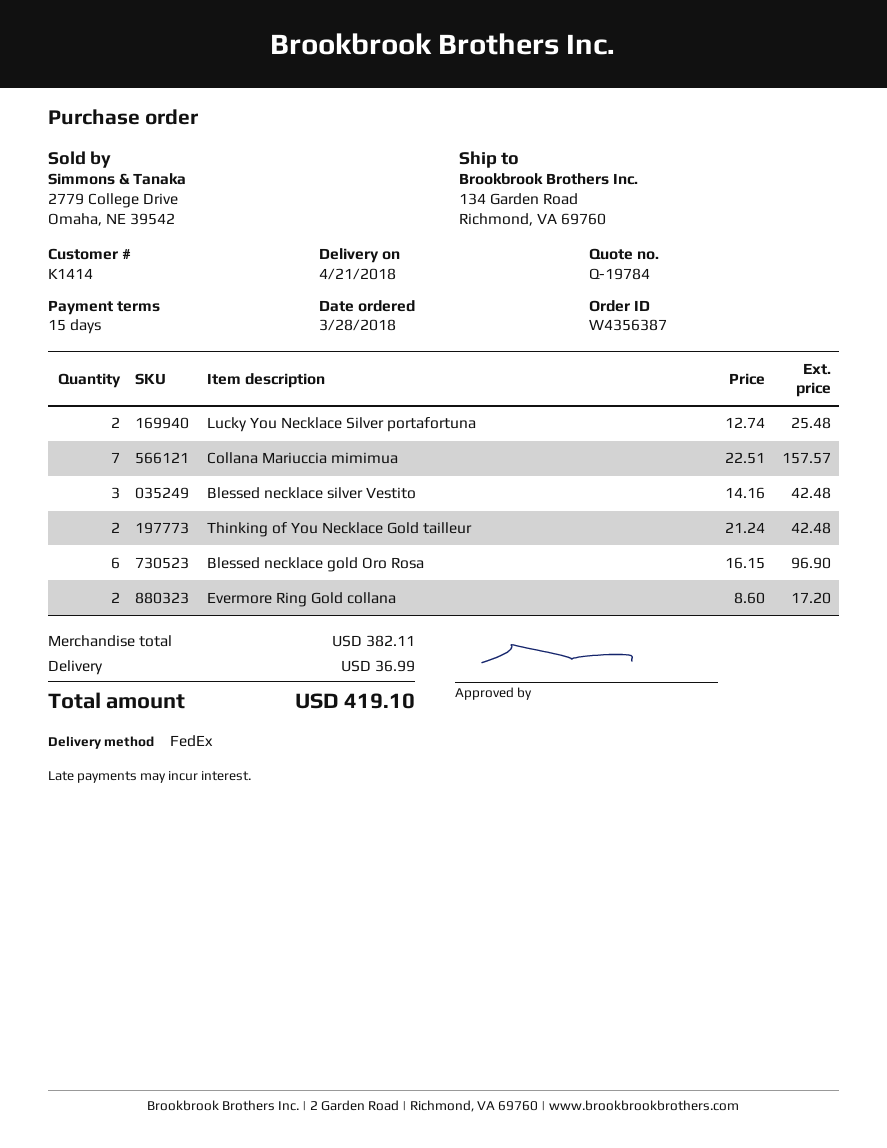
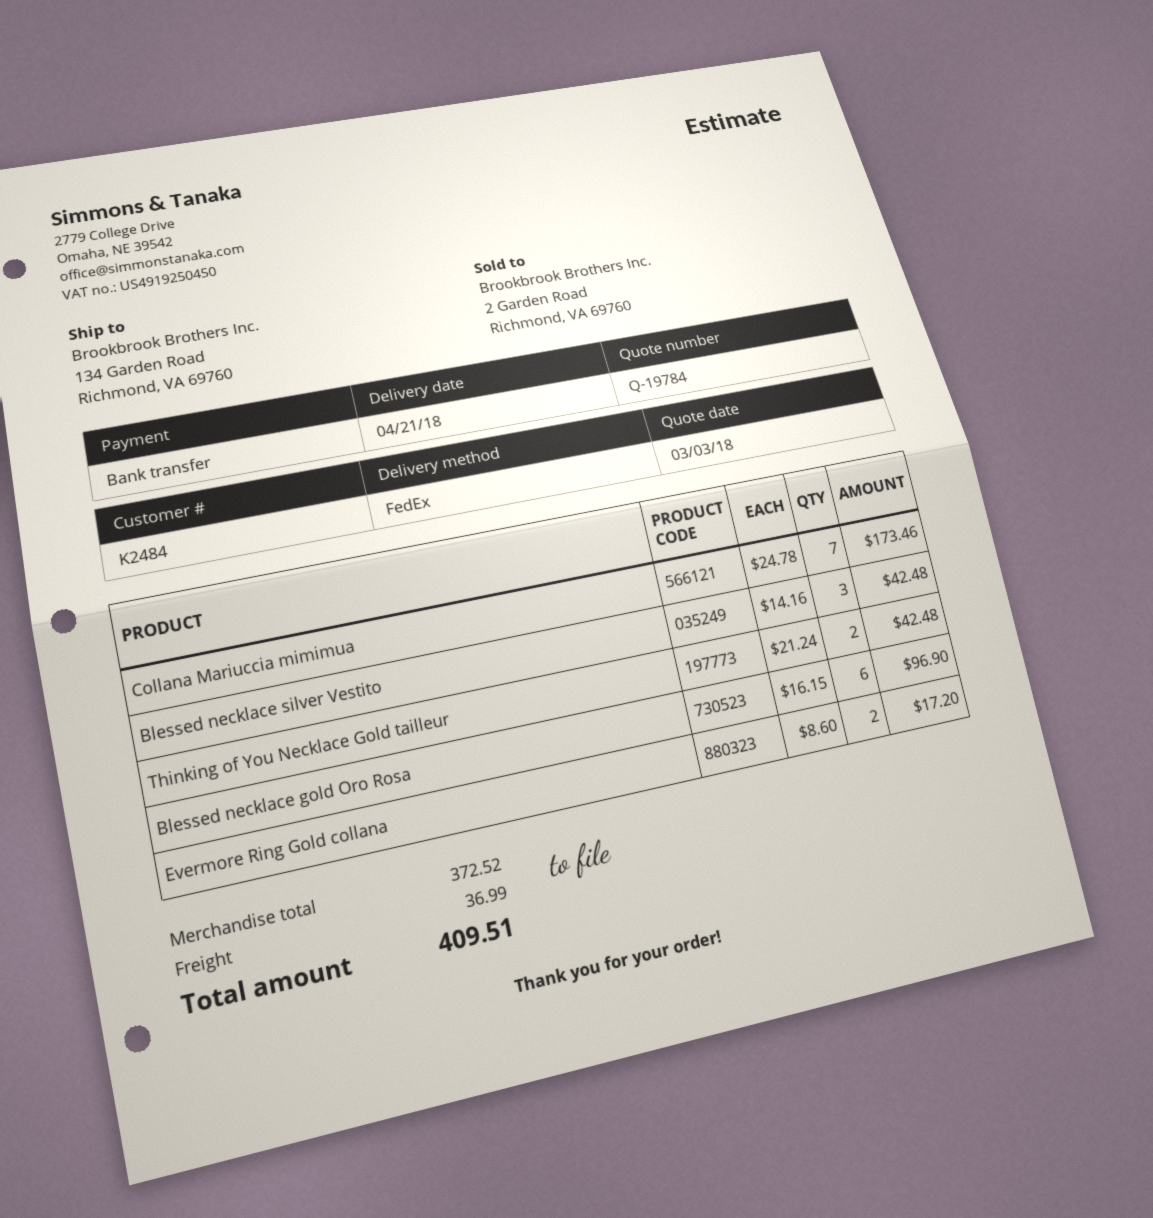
customer number: K1414 -> K2484
Lucky You Necklace Silver portafortuna: 2 x 12.74 = 25.48 -> none
Collana Mariuccia mimimua: 7 x 22.51 = 157.57 -> 7 x 24.78 = 173.46
subtotal: 382.11 -> 372.52
total: 419.10 -> 409.51

